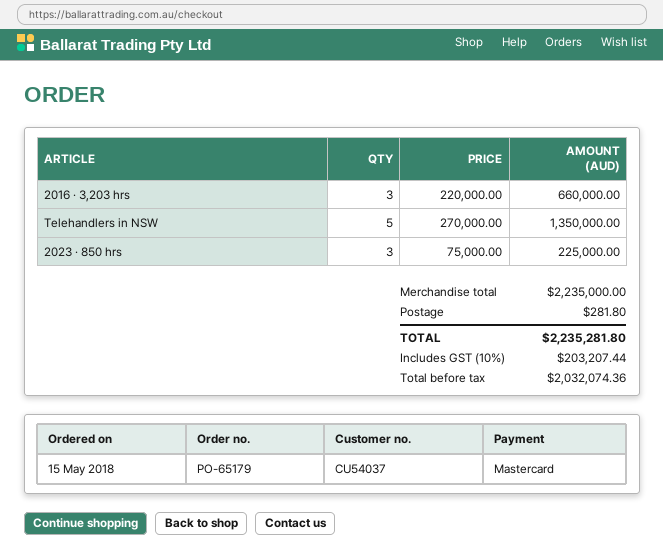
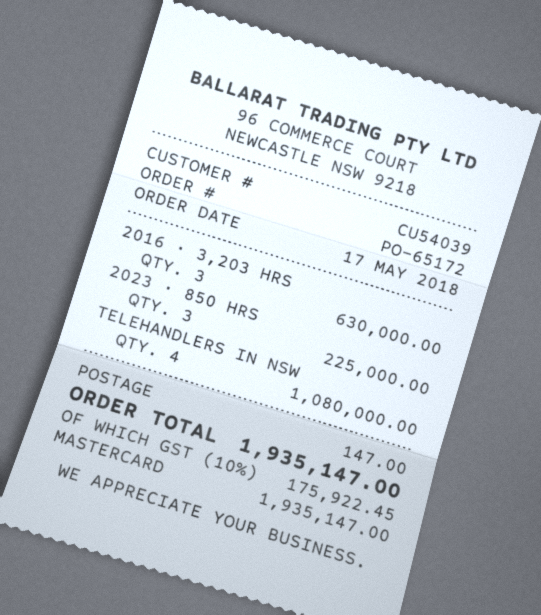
order number: PO-65179 -> PO-65172
order date: 2018-05-15 -> 2018-05-17
customer number: CU54037 -> CU54039
2016 · 3,203 hrs: 3 for 660000.00 -> 3 for 630000.00
Telehandlers in NSW: 5 for 1350000.00 -> 4 for 1080000.00
shipping: 281.80 -> 147.00
tax: 10% = 203207.44 -> 10% = 175922.45
total: 2235281.80 -> 1935147.00

